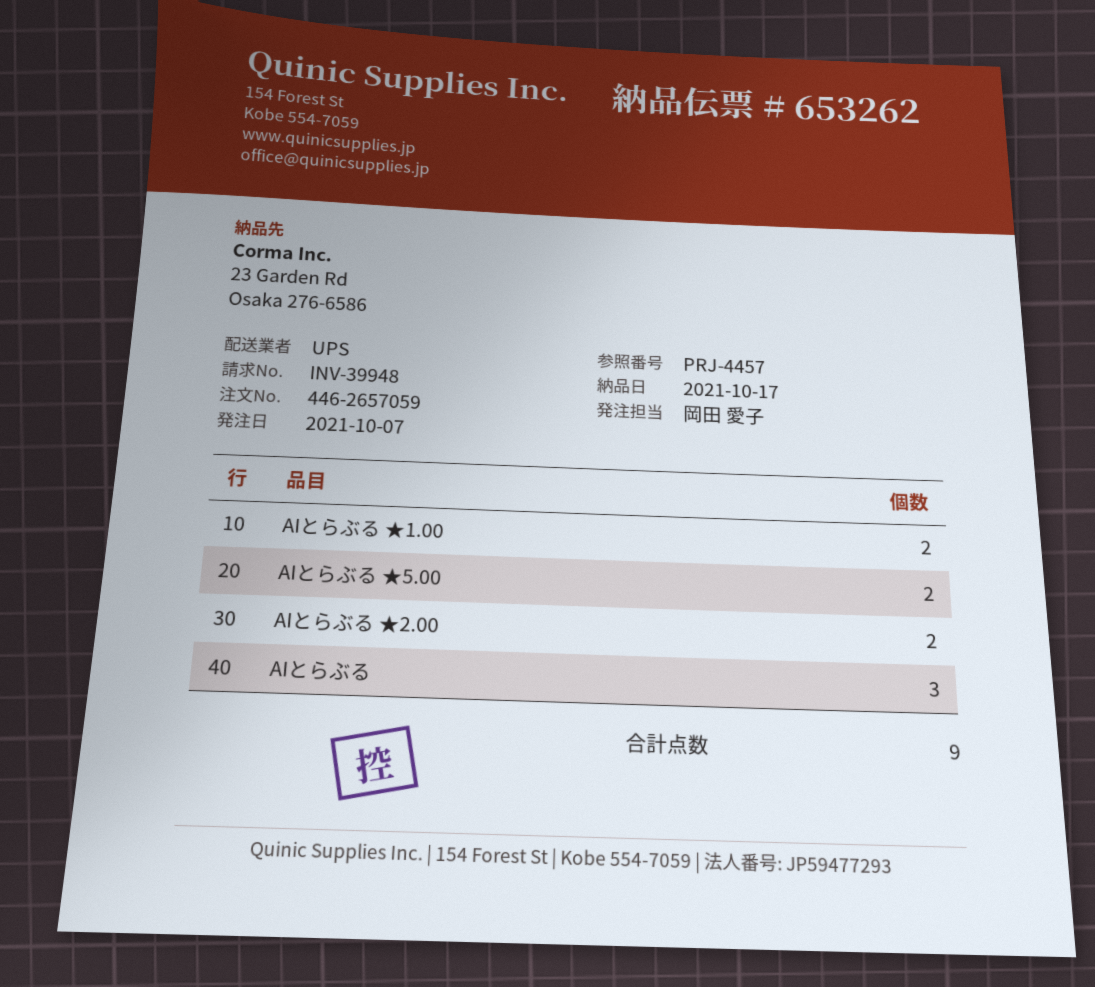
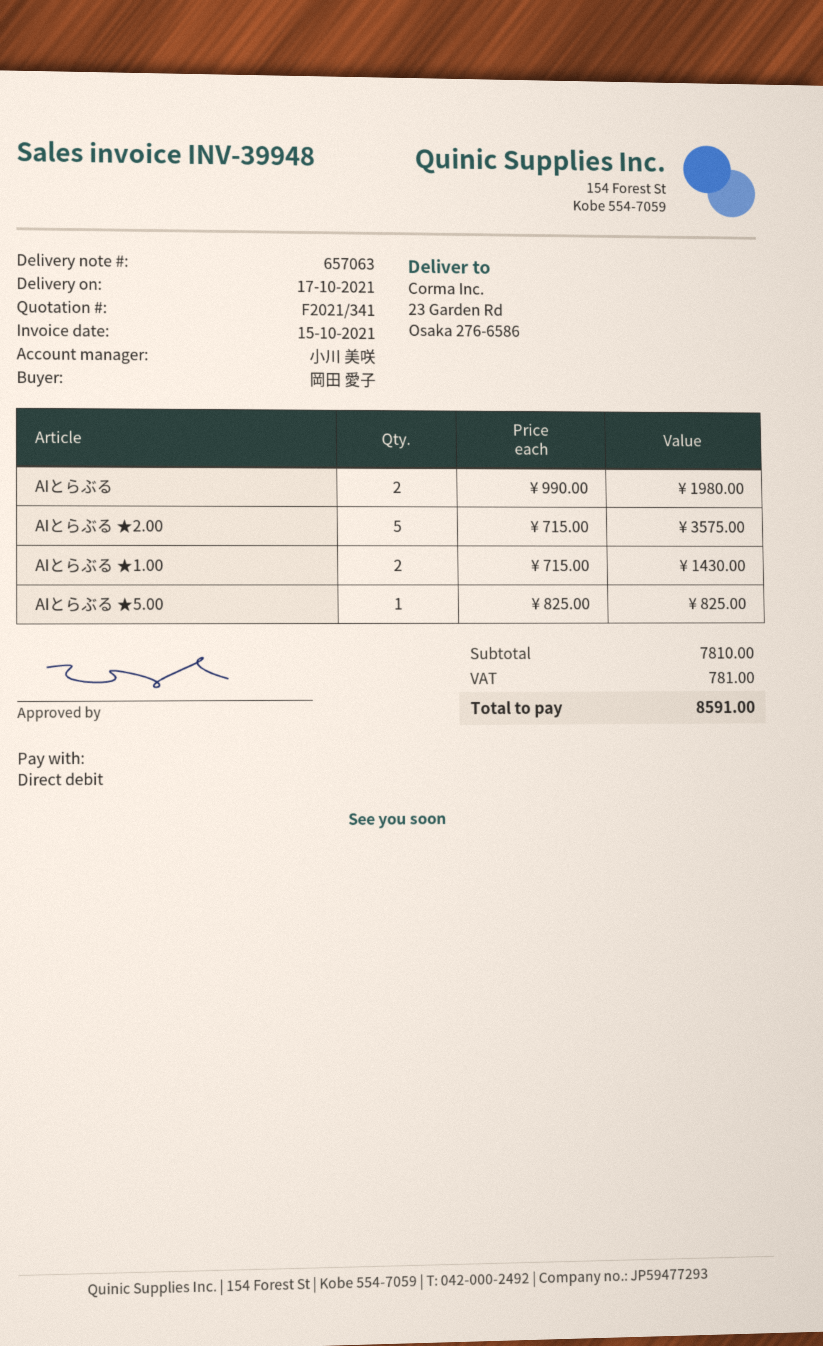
delivery note number: 653262 -> 657063
AIとらぶる ★5.00: 2 -> 1
AIとらぶる ★2.00: 2 -> 5
AIとらぶる: 3 -> 2

